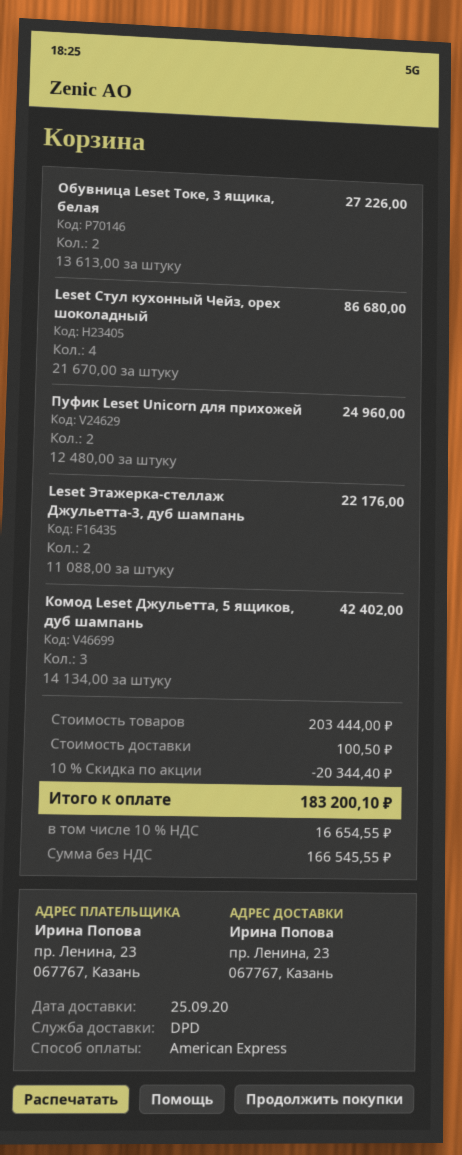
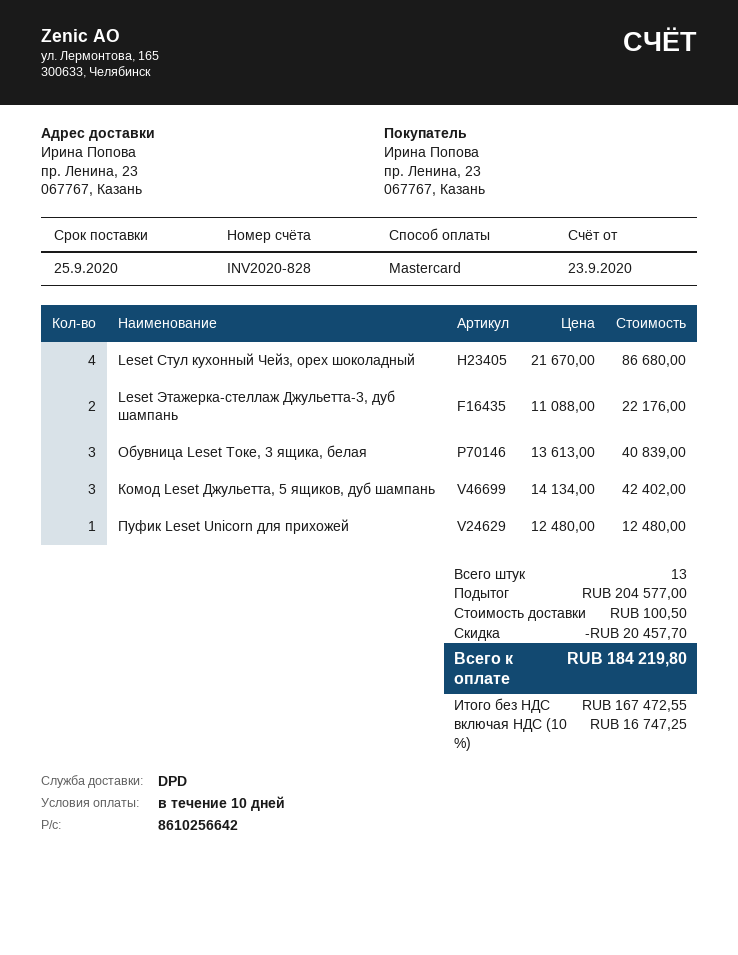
payment method: American Express -> Mastercard
Обувница Leset Токе, 3 ящика, белая: 2 x 13613.00 = 27226.00 -> 3 x 13613.00 = 40839.00
Пуфик Leset Unicorn для прихожей: 2 x 12480.00 = 24960.00 -> 1 x 12480.00 = 12480.00
subtotal: 203444.00 -> 204577.00
discount: 20344.40 -> 20457.70
net: 166545.55 -> 167472.55
tax: 10% = 16654.55 -> 10% = 16747.25
total: 183200.10 -> 184219.80

